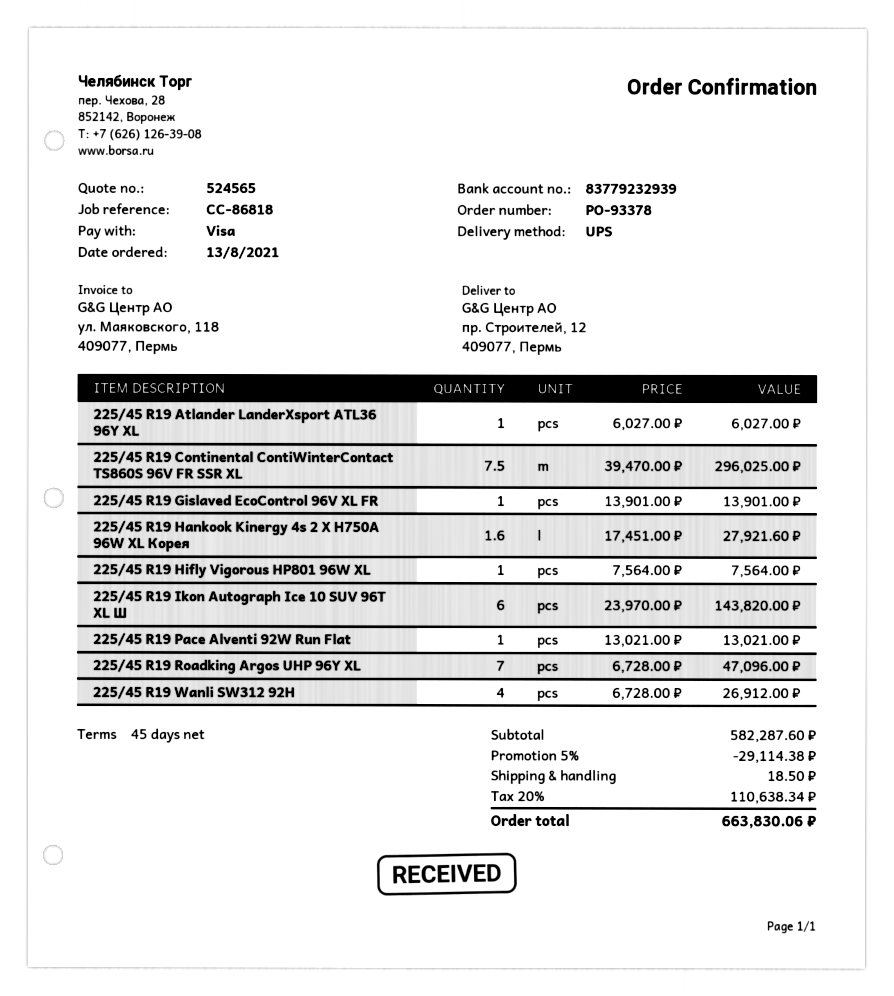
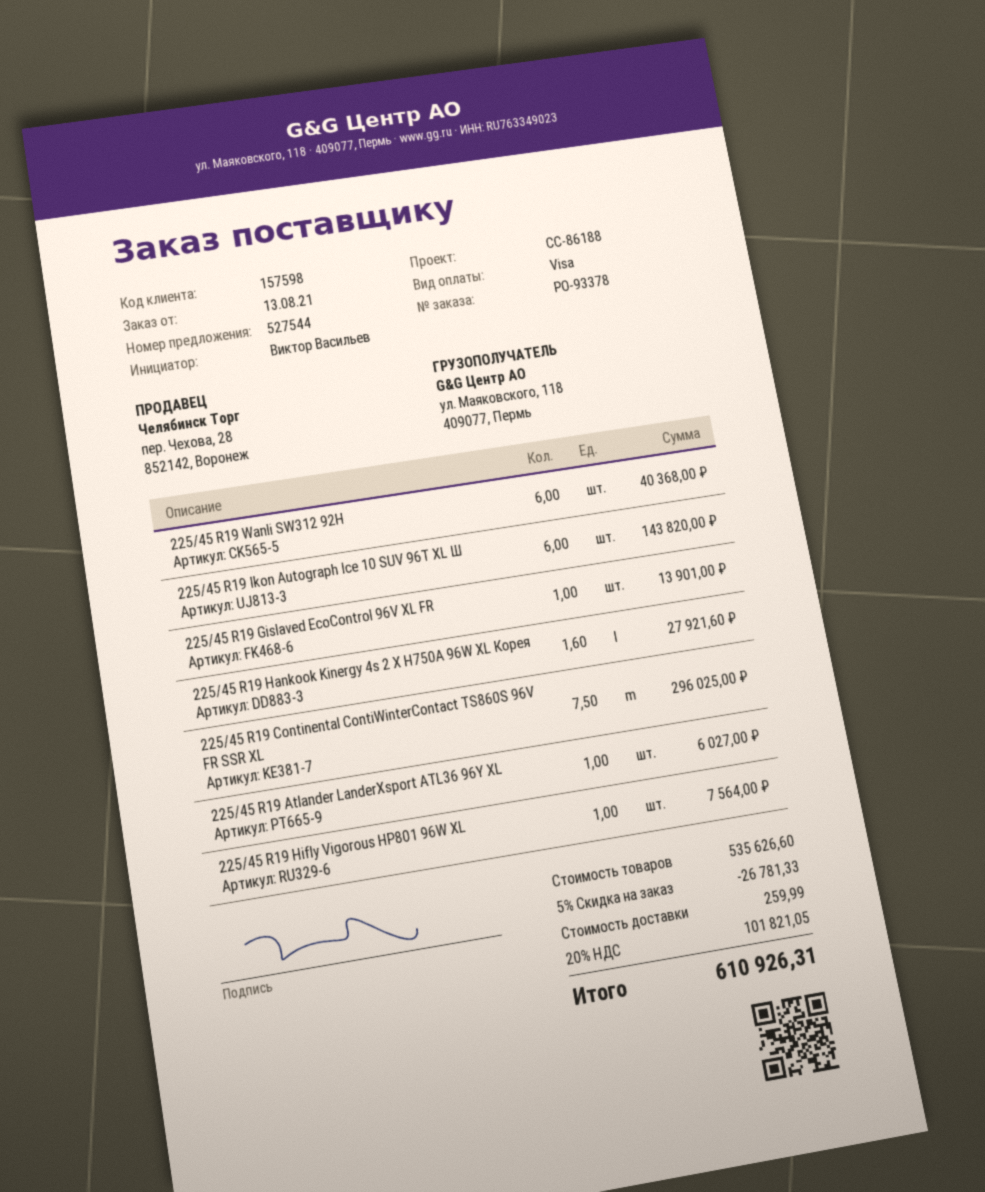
quote number: 524565 -> 527544
reference: CC-86818 -> CC-86188
ship to: пр. Строителей, 12, 409077, Пермь -> ул. Маяковского, 118, 409077, Пермь
225/45 R19 Pace Alventi 92W Run Flat: 1 for 13021.00 -> none
225/45 R19 Roadking Argos UHP 96Y XL: 7 for 47096.00 -> none
225/45 R19 Wanli SW312 92H: 4 for 26912.00 -> 6 for 40368.00
subtotal: 582287.60 -> 535626.60
discount: 5% = 29114.38 -> 5% = 26781.33
shipping: 18.50 -> 259.99
tax: 20% = 110638.34 -> 20% = 101821.05
total: 663830.06 -> 610926.31

